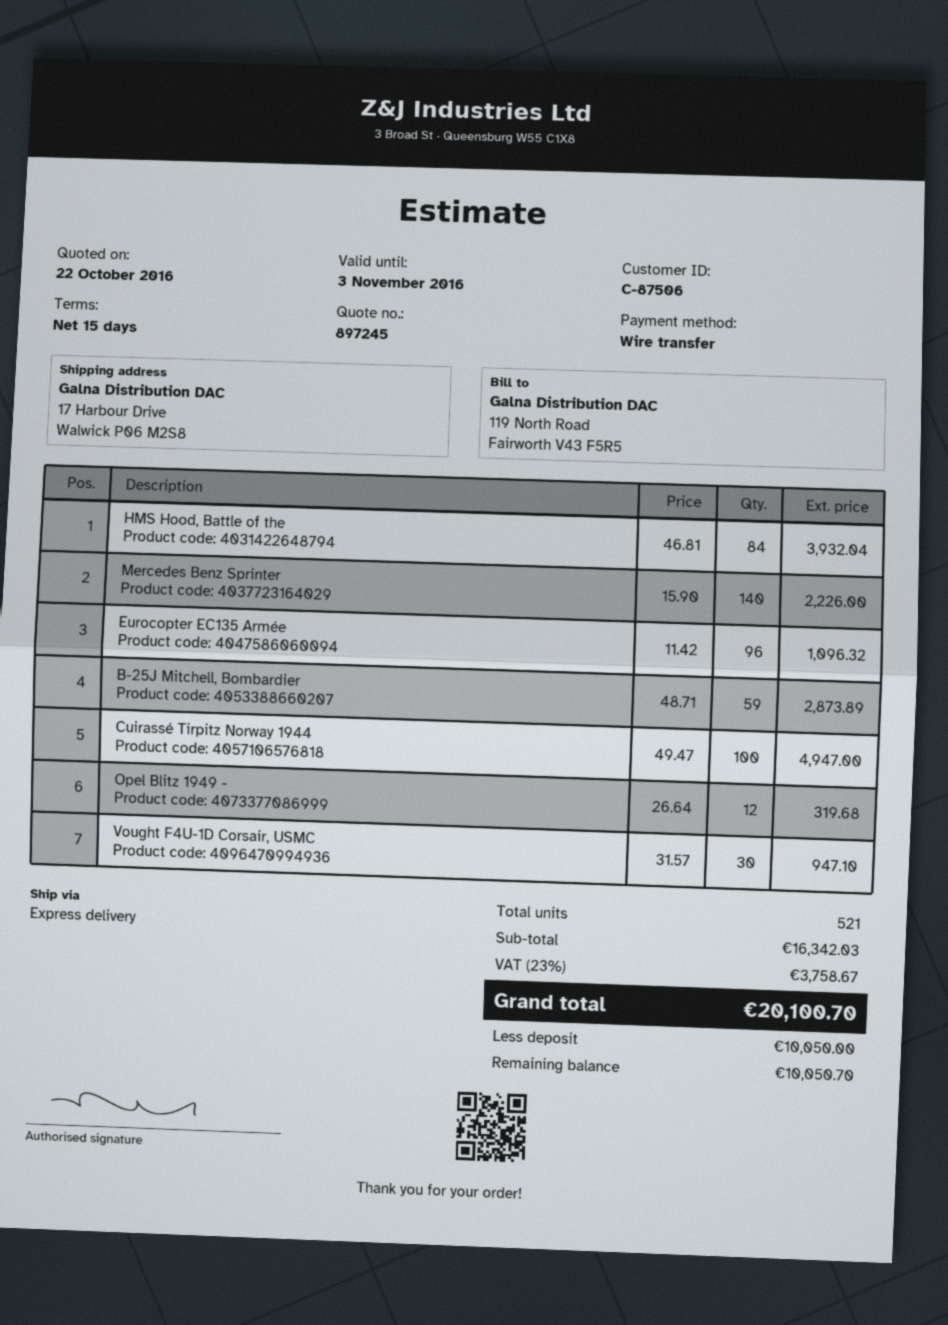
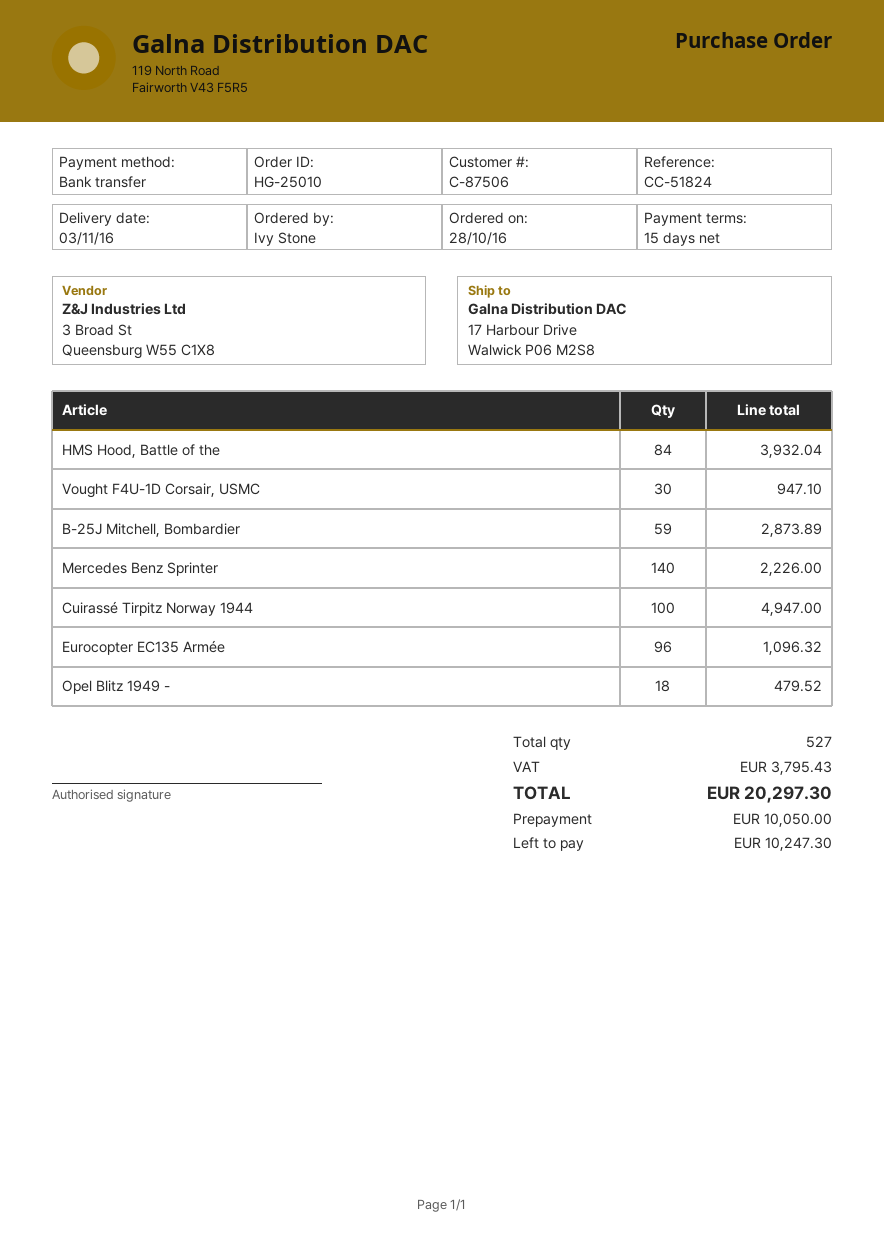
Opel Blitz 1949 -: 12 for 319.68 -> 18 for 479.52
total quantity: 521 -> 527
tax: 3758.67 -> 3795.43
total: 20100.70 -> 20297.30
balance: 10050.70 -> 10247.30

